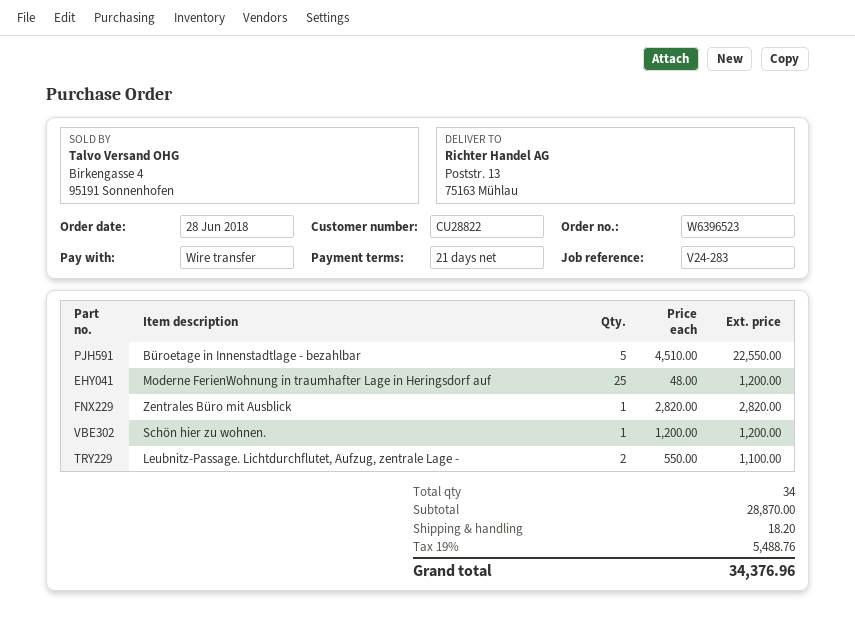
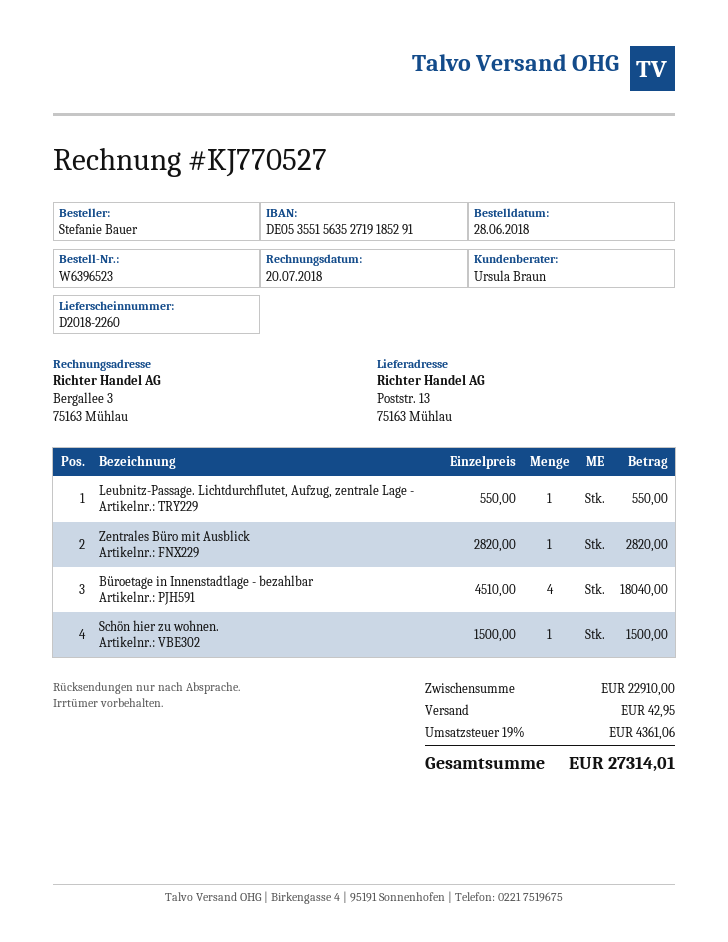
Büroetage in Innenstadtlage - bezahlbar: 5 x 4510.00 = 22550.00 -> 4 x 4510.00 = 18040.00
Moderne FerienWohnung in traumhafter Lage in Heringsdorf auf: 25 x 48.00 = 1200.00 -> none
Schön hier zu wohnen.: 1 x 1200.00 = 1200.00 -> 1 x 1500.00 = 1500.00
Leubnitz-Passage. Lichtdurchflutet, Aufzug, zentrale Lage -: 2 x 550.00 = 1100.00 -> 1 x 550.00 = 550.00
subtotal: 28870.00 -> 22910.00
shipping: 18.20 -> 42.95
tax: 19% = 5488.76 -> 19% = 4361.06
total: 34376.96 -> 27314.01

